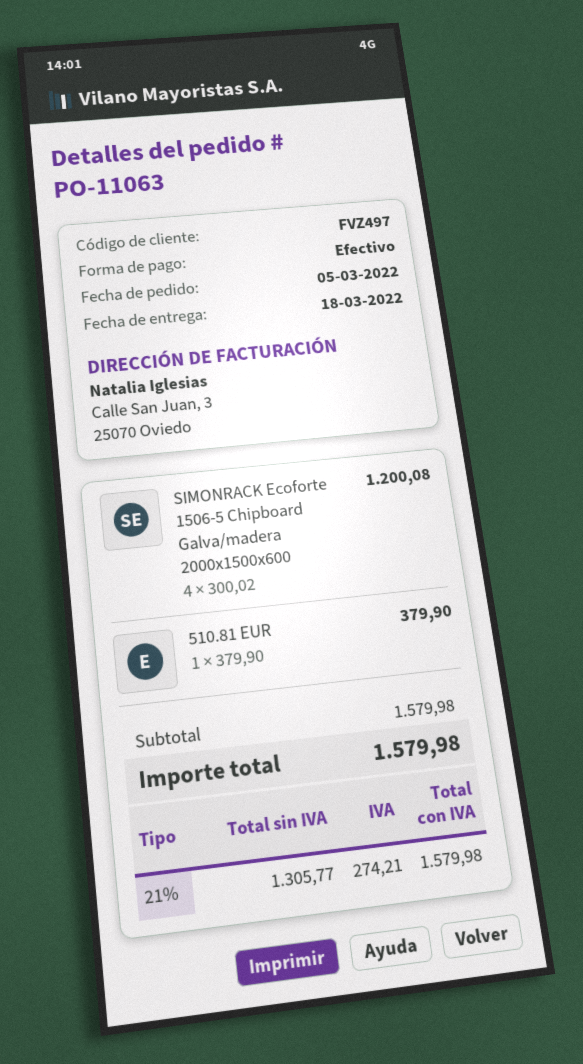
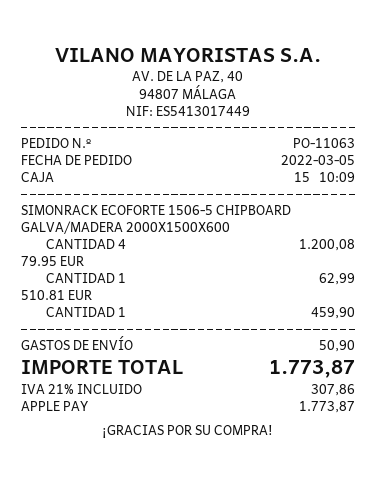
payment method: cash -> Apple Pay
510.81 EUR: 1 for 379.90 -> 1 for 459.90
79.95 EUR: none -> 1 for 62.99
shipping: none -> 50.90
tax: 21% = 274.21 -> 21% = 307.86
total: 1579.98 -> 1773.87

